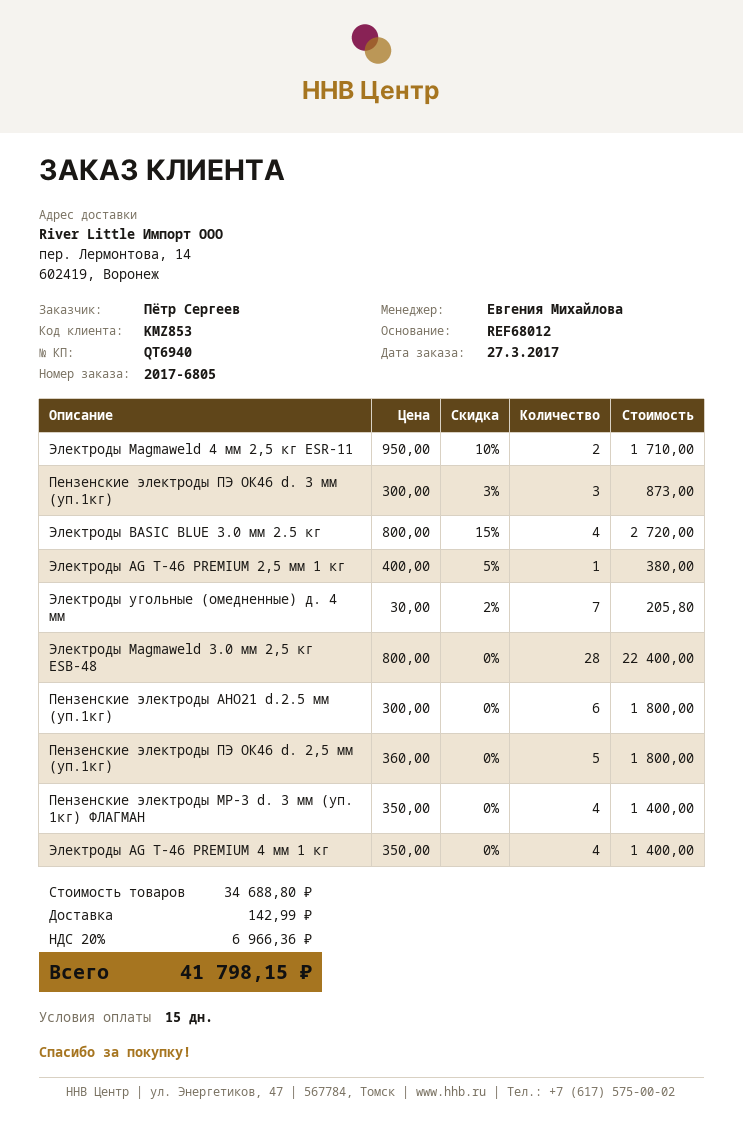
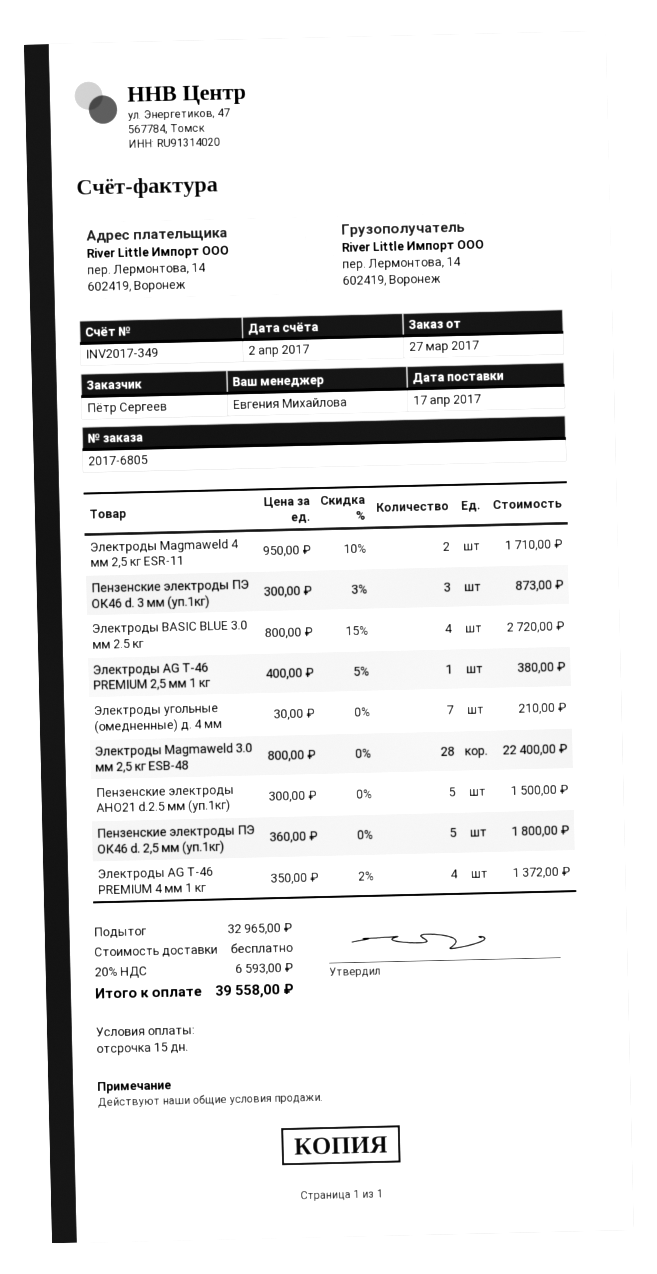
Электроды угольные (омедненные) д. 4 мм: 7 x 30.00 - 2% = 205.80 -> 7 x 30.00 = 210.00
Пензенские электроды АНО21 d.2.5 мм (уп.1кг): 6 x 300.00 = 1800.00 -> 5 x 300.00 = 1500.00
Пензенские электроды МР-3 d. 3 мм (уп. 1кг) ФЛАГМАН: 4 x 350.00 = 1400.00 -> none
Электроды AG T-46 PREMIUM 4 мм 1 кг: 4 x 350.00 = 1400.00 -> 4 x 350.00 - 2% = 1372.00
subtotal: 34688.80 -> 32965.00
shipping: 142.99 -> 0.00
tax: 20% = 6966.36 -> 20% = 6593.00
total: 41798.15 -> 39558.00

